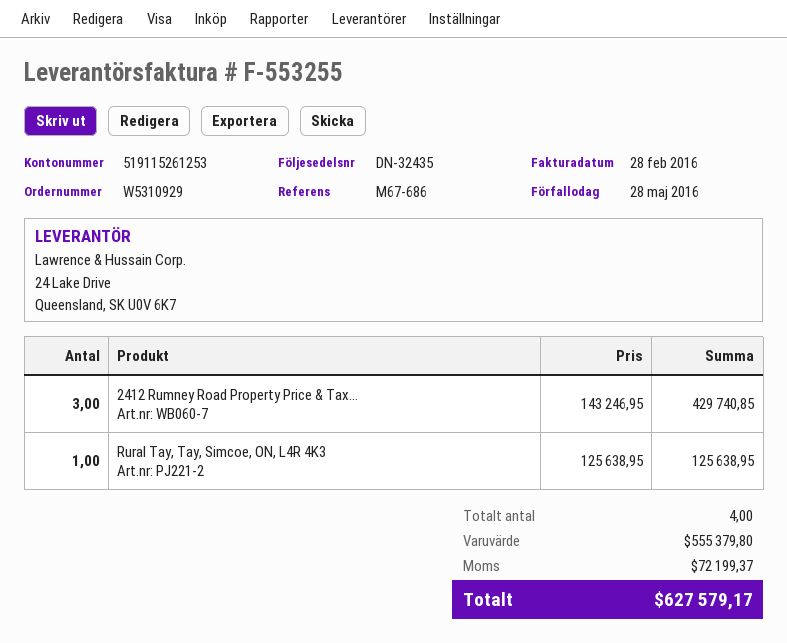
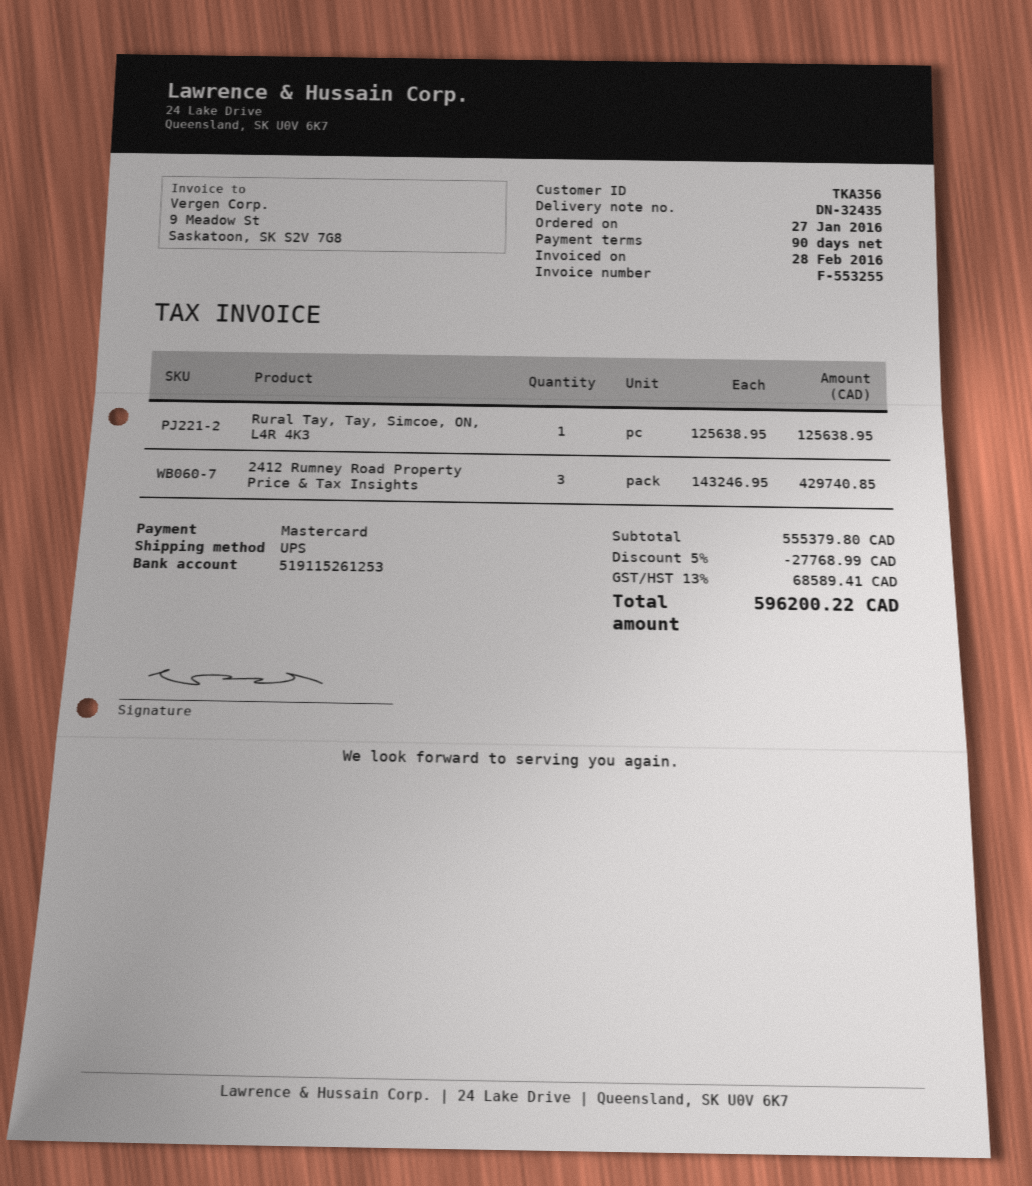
discount: none -> 5% = 27768.99
tax: 72199.37 -> 68589.41
total: 627579.17 -> 596200.22

